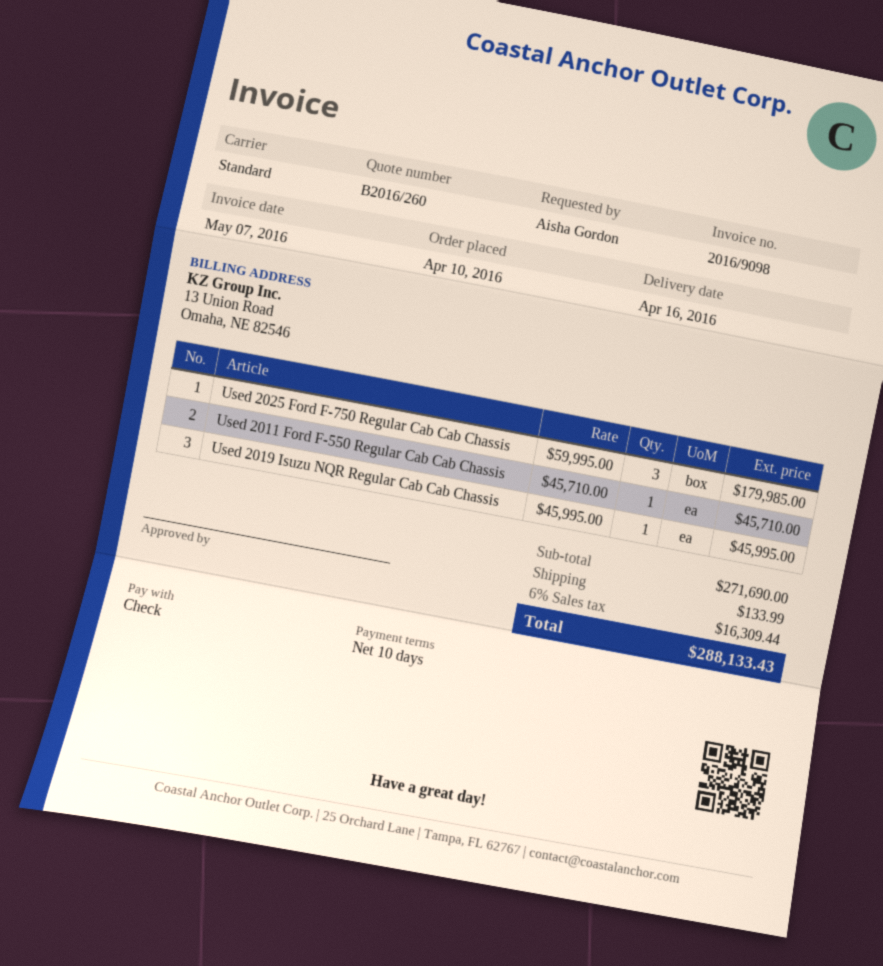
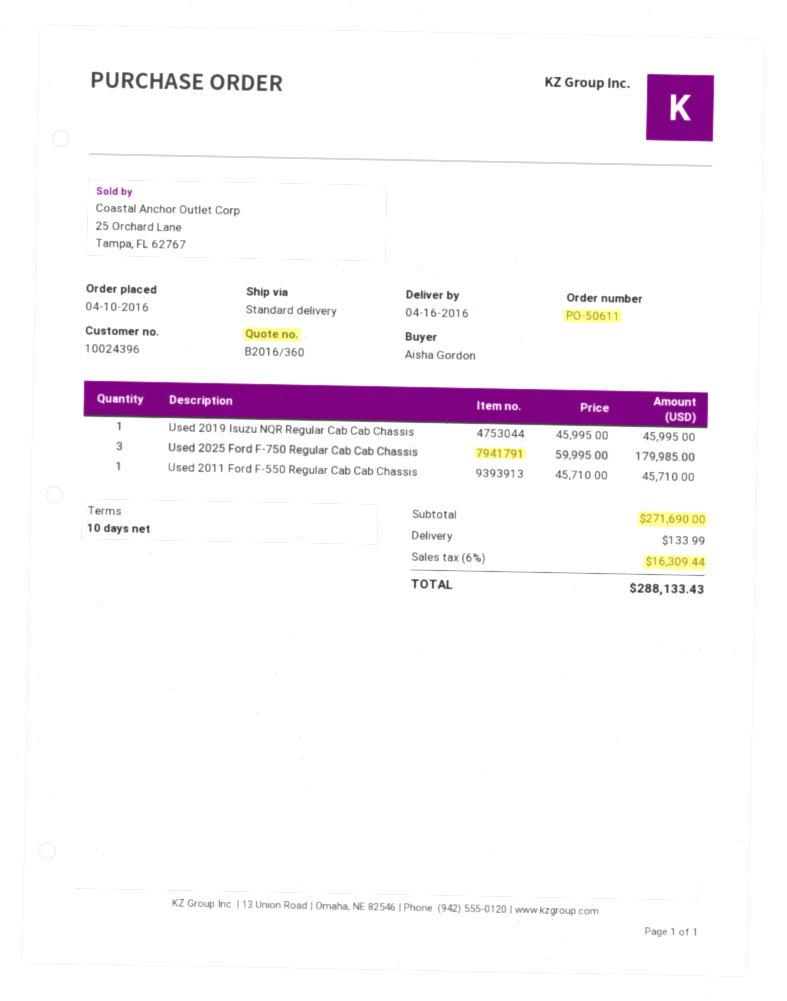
quote number: B2016/260 -> B2016/360

